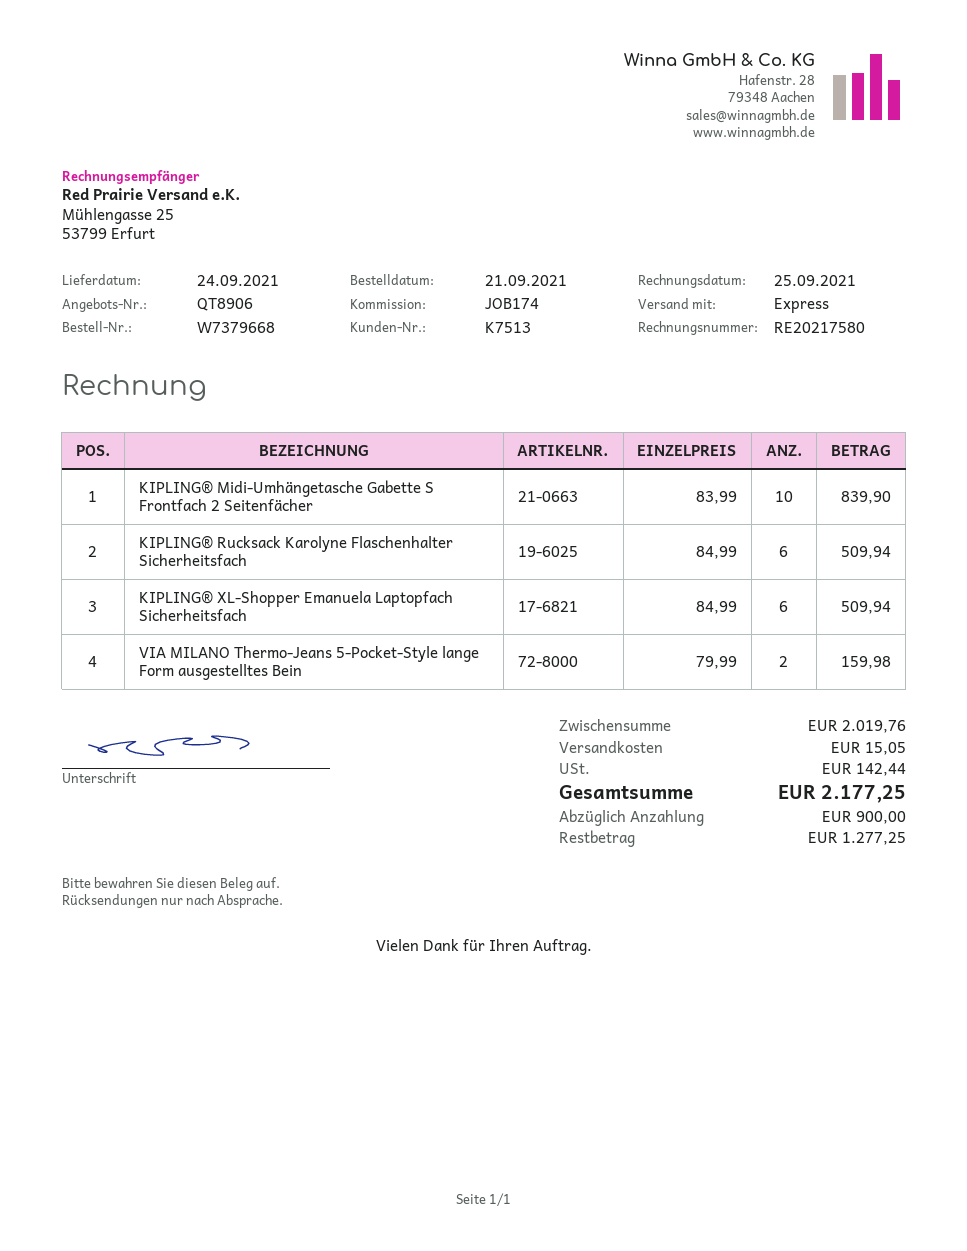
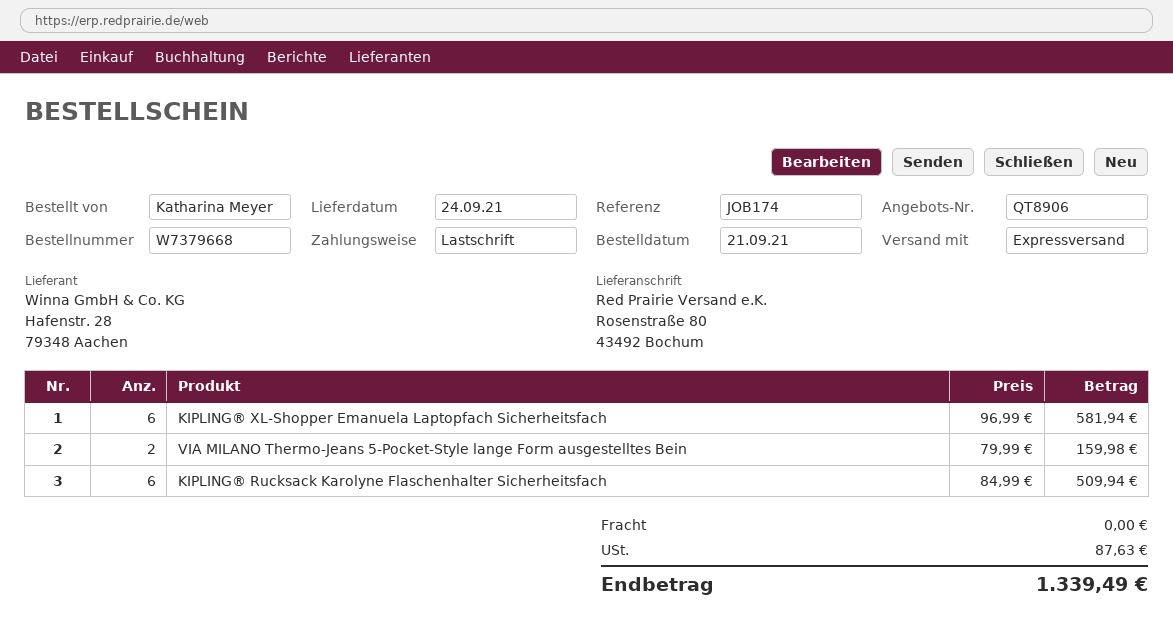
KIPLING® Midi-Umhängetasche Gabette S Frontfach 2 Seitenfächer: 10 x 83.99 = 839.90 -> none
KIPLING® XL-Shopper Emanuela Laptopfach Sicherheitsfach: 6 x 84.99 = 509.94 -> 6 x 96.99 = 581.94
shipping: 15.05 -> 0.00
tax: 142.44 -> 87.63
total: 2177.25 -> 1339.49

